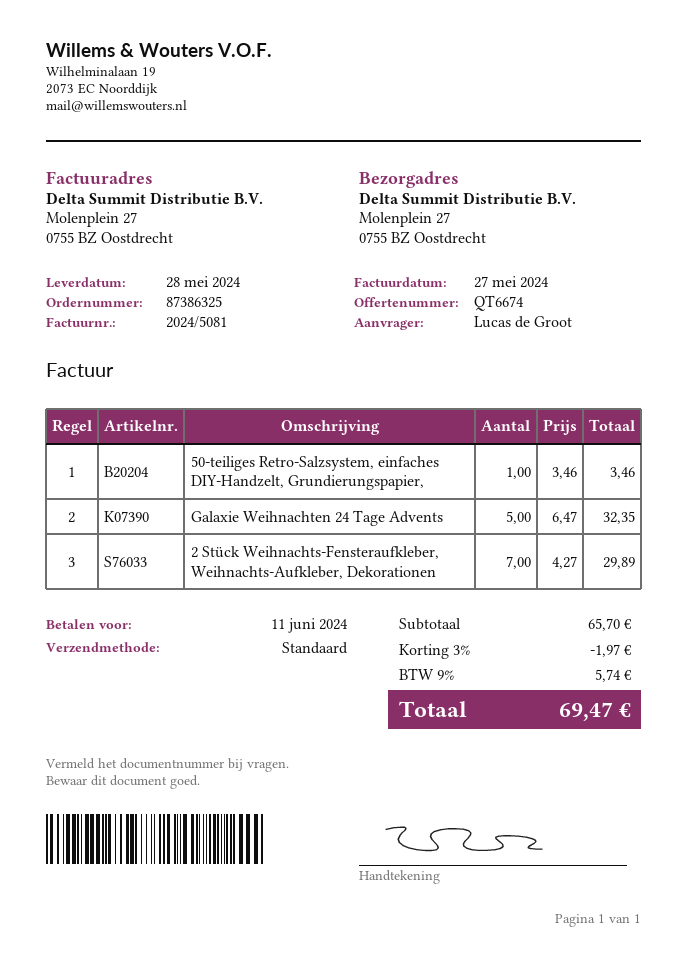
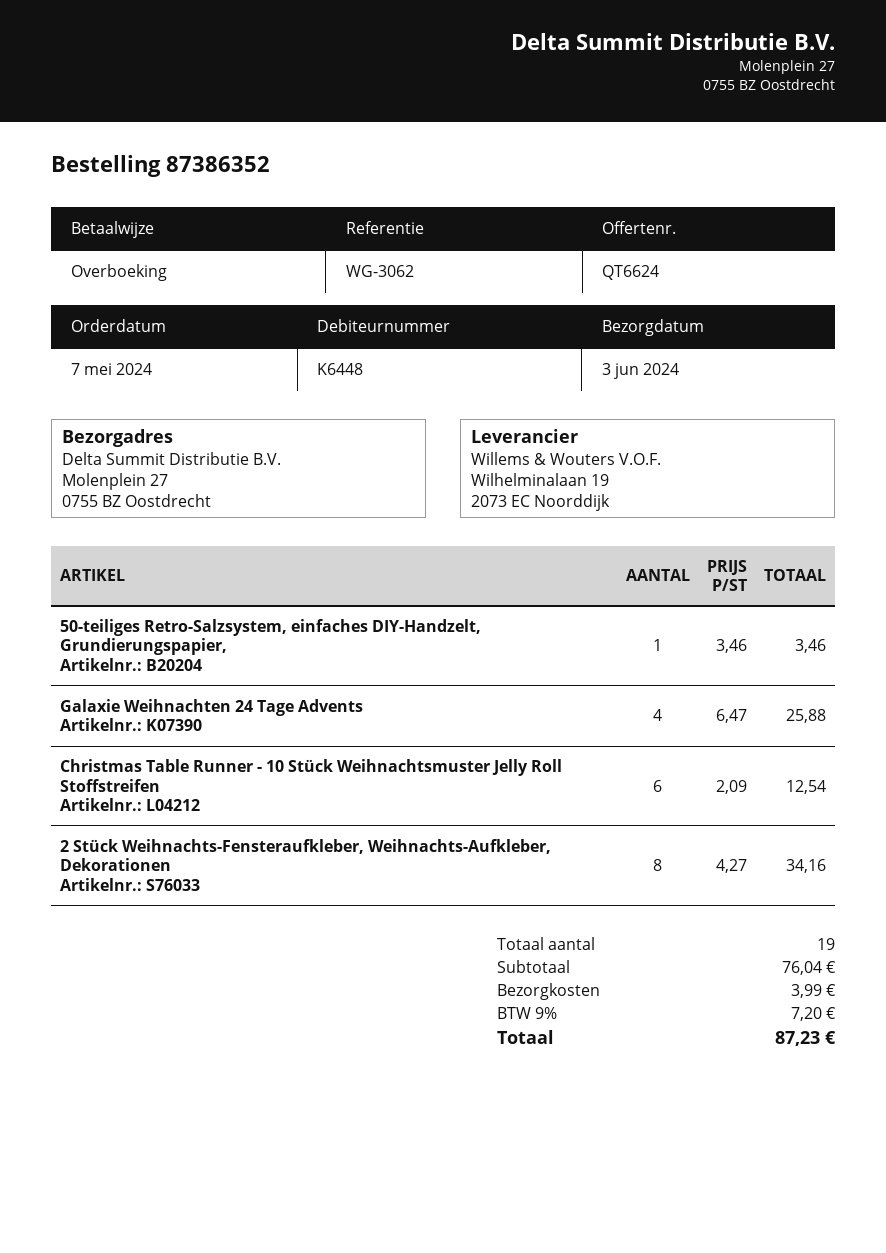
quote number: QT6674 -> QT6624
order number: 87386325 -> 87386352
delivery date: 2024-05-28 -> 2024-06-03
Galaxie Weihnachten 24 Tage Advents: 5 x 6.47 = 32.35 -> 4 x 6.47 = 25.88
2 Stück Weihnachts-Fensteraufkleber, Weihnachts-Aufkleber, Dekorationen: 7 x 4.27 = 29.89 -> 8 x 4.27 = 34.16
Christmas Table Runner - 10 Stück Weihnachtsmuster Jelly Roll Stoffstreifen: none -> 6 x 2.09 = 12.54
subtotal: 65.70 -> 76.04
discount: 3% = 1.97 -> none
shipping: none -> 3.99
tax: 9% = 5.74 -> 9% = 7.20
total: 69.47 -> 87.23

